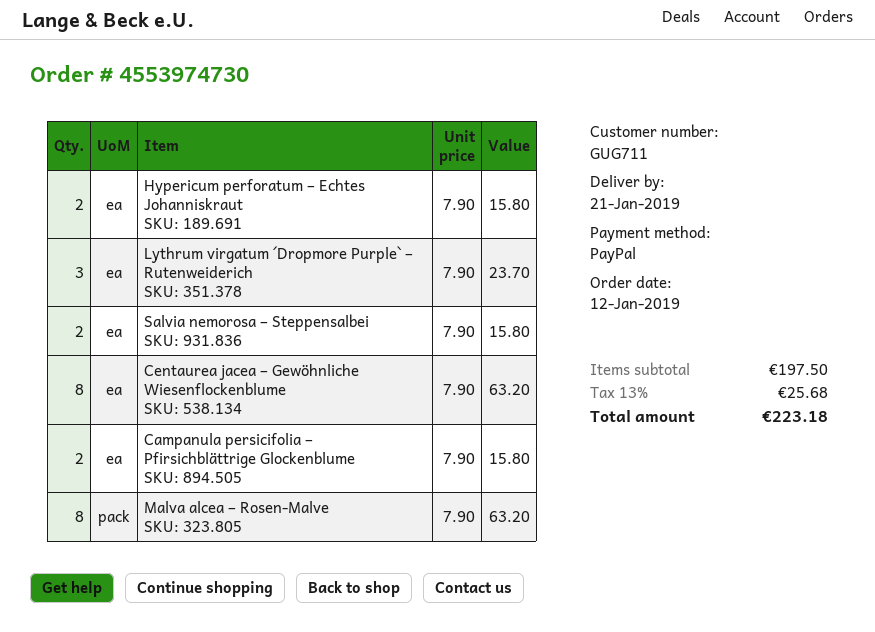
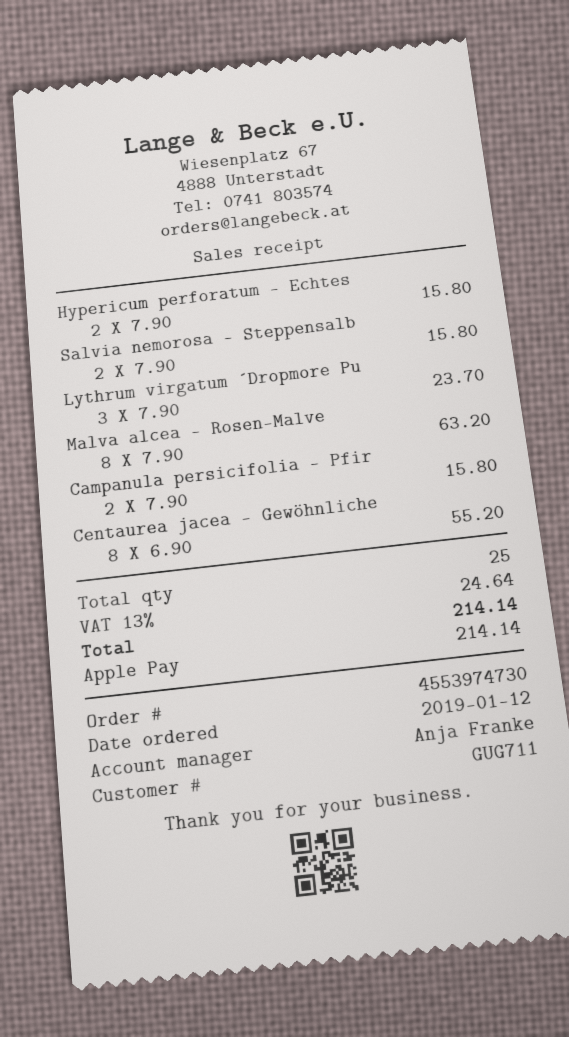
payment method: PayPal -> Apple Pay
Centaurea jacea – Gewöhnliche Wiesenflockenblume: 8 x 7.90 = 63.20 -> 8 x 6.90 = 55.20
tax: 13% = 25.68 -> 13% = 24.64
total: 223.18 -> 214.14

